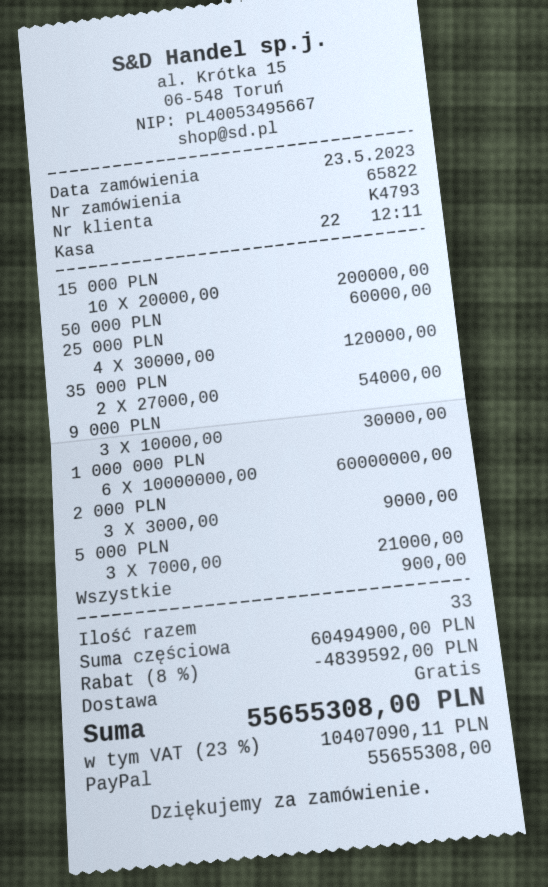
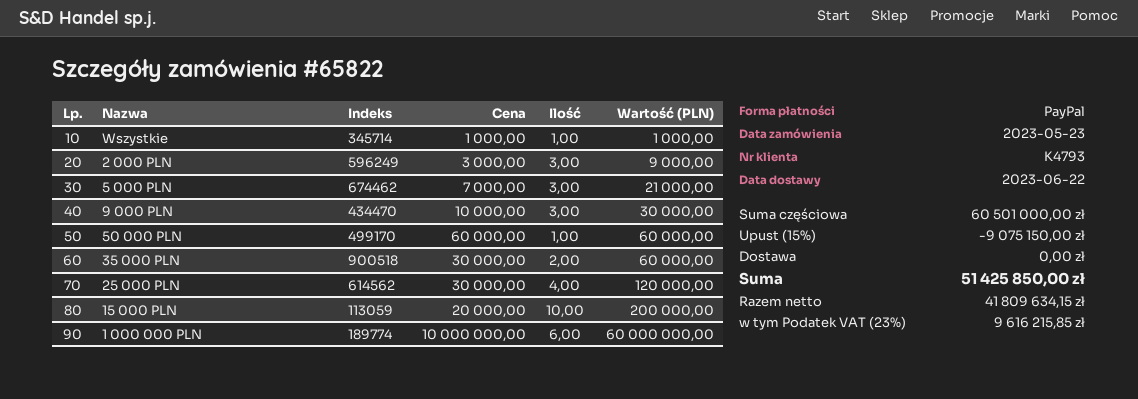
35 000 PLN: 2 x 27000.00 = 54000.00 -> 2 x 30000.00 = 60000.00
Wszystkie: 1 x 900.00 = 900.00 -> 1 x 1000.00 = 1000.00
subtotal: 60494900.00 -> 60501000.00
discount: 8% = 4839592.00 -> 15% = 9075150.00
tax: 23% = 10407090.11 -> 23% = 9616215.85
total: 55655308.00 -> 51425850.00

